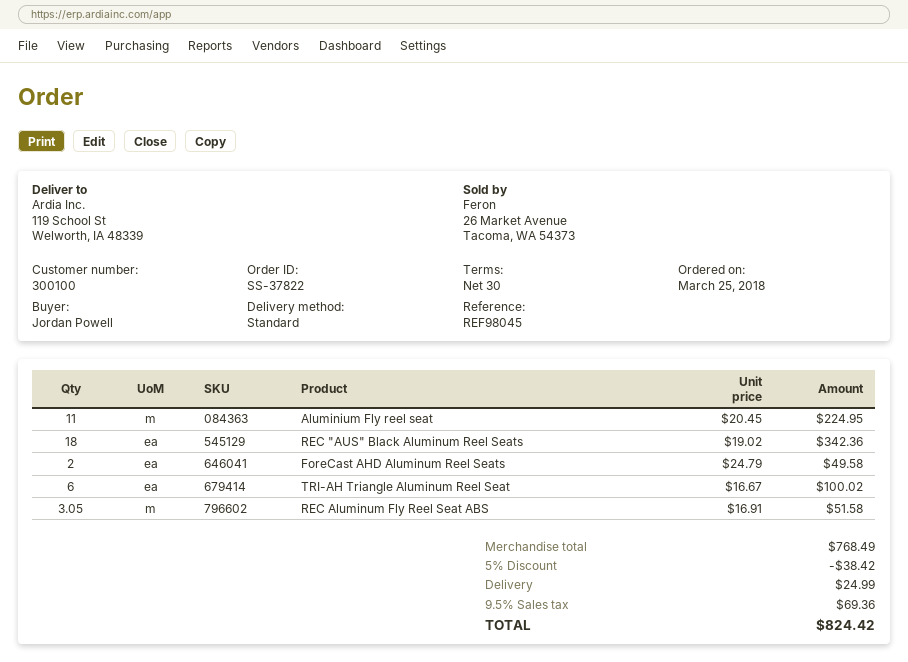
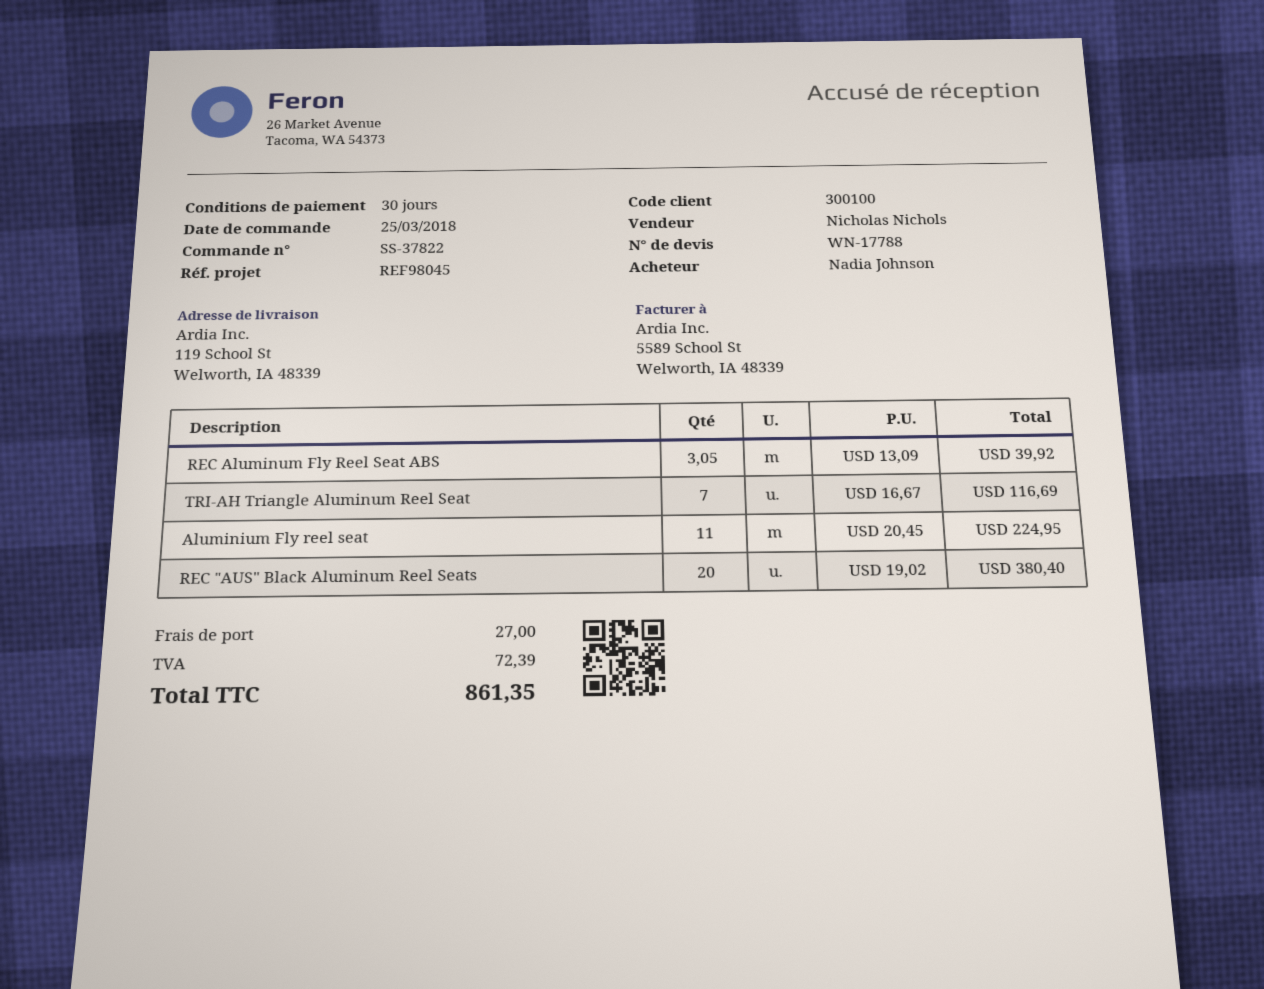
ordered by: Jordan Powell -> Nadia Johnson
REC "AUS" Black Aluminum Reel Seats: 18 x 19.02 = 342.36 -> 20 x 19.02 = 380.40
ForeCast AHD Aluminum Reel Seats: 2 x 24.79 = 49.58 -> none
TRI-AH Triangle Aluminum Reel Seat: 6 x 16.67 = 100.02 -> 7 x 16.67 = 116.69
REC Aluminum Fly Reel Seat ABS: 3.05 x 16.91 = 51.58 -> 3.05 x 13.09 = 39.92
discount: 5% = 38.42 -> none
shipping: 24.99 -> 27.00
tax: 69.36 -> 72.39
total: 824.42 -> 861.35

